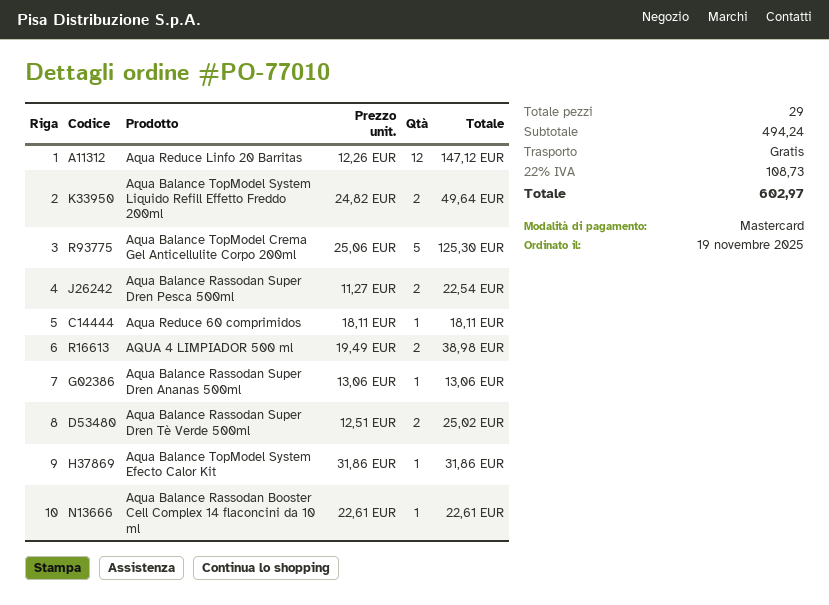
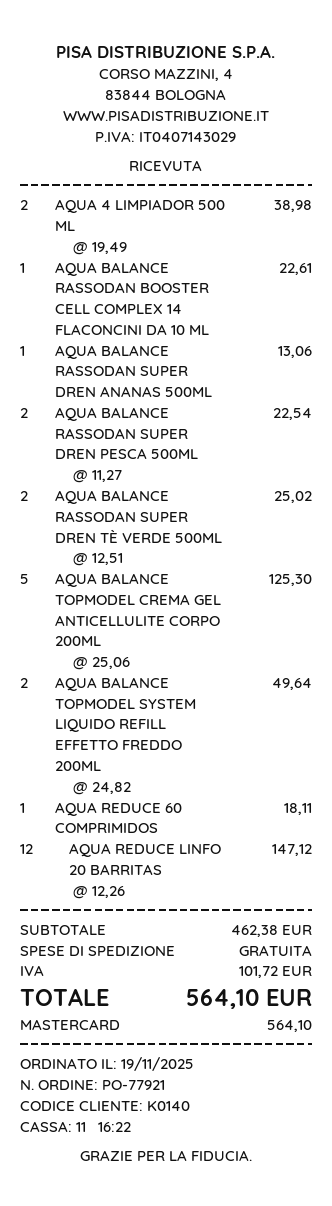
order number: PO-77010 -> PO-77921
Aqua Balance TopModel System Efecto Calor Kit: 1 x 31.86 = 31.86 -> none
subtotal: 494.24 -> 462.38
tax: 108.73 -> 101.72
total: 602.97 -> 564.10

